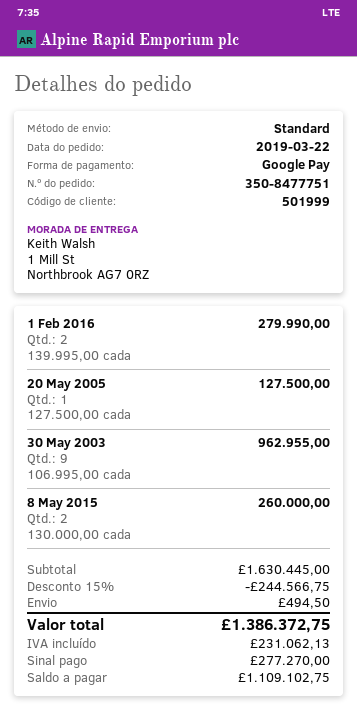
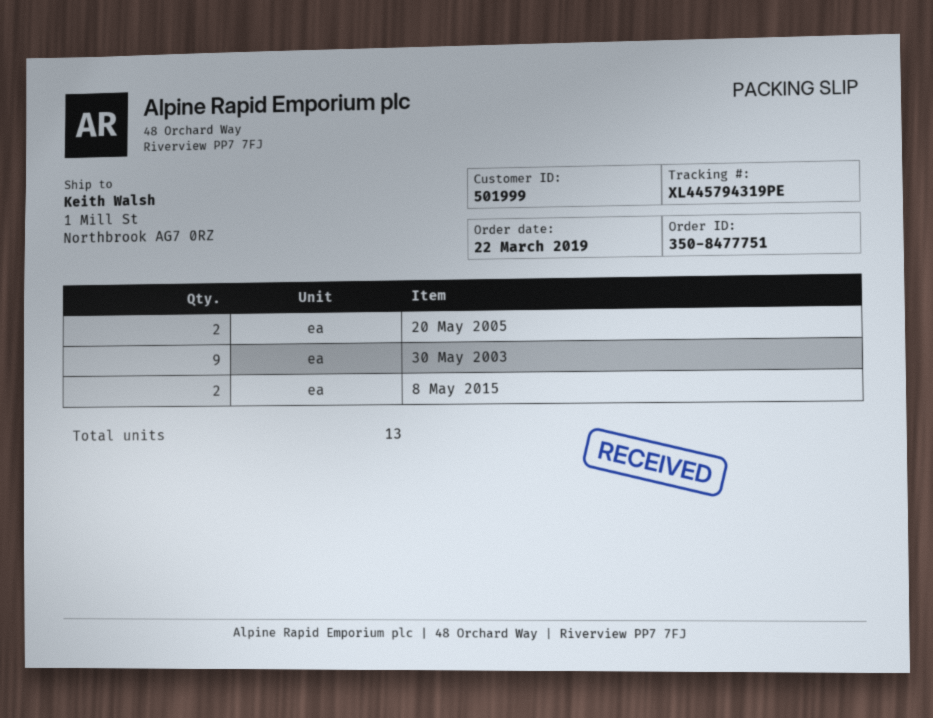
1 Feb 2016: 2 -> none
20 May 2005: 1 -> 2

